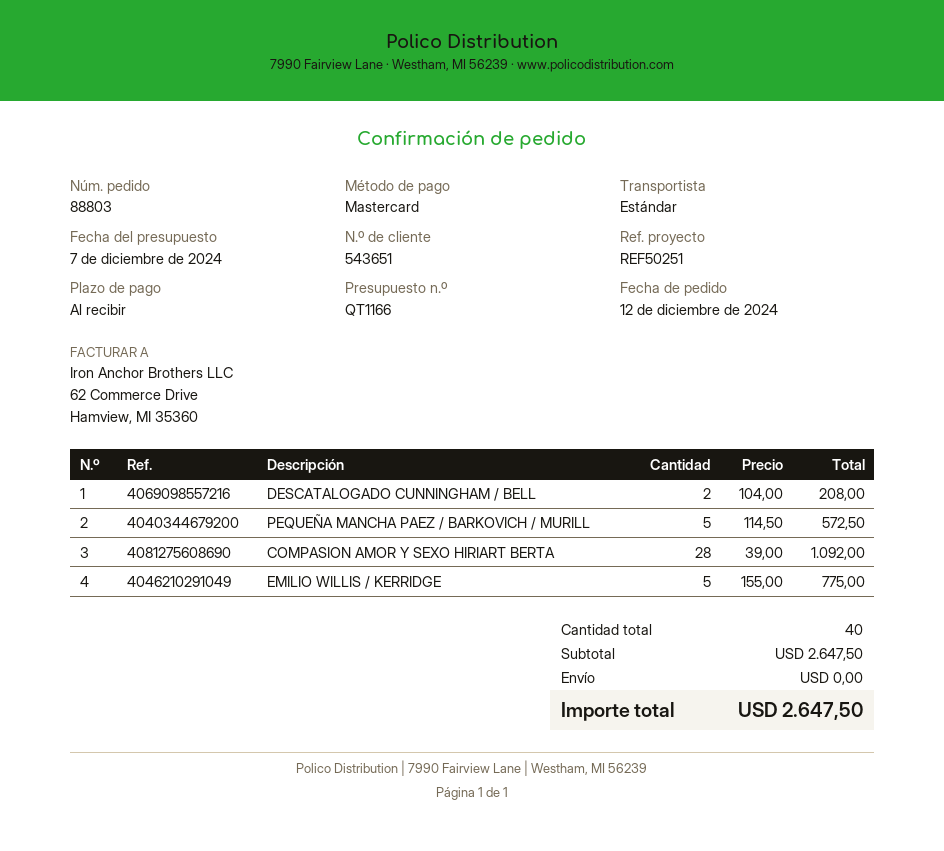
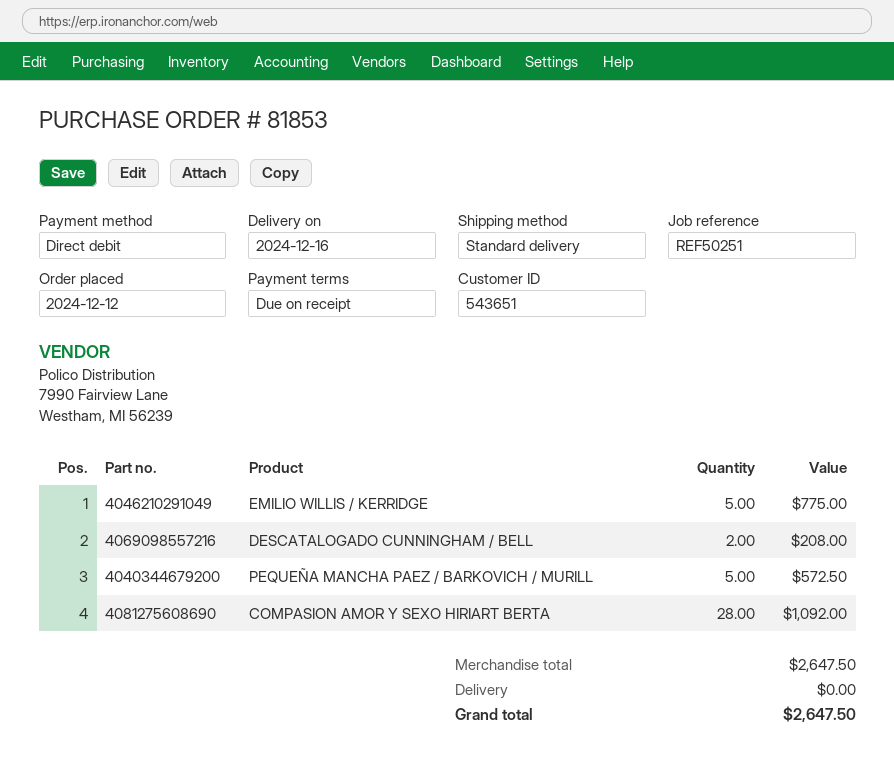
order number: 88803 -> 81853
payment method: Mastercard -> direct debit

